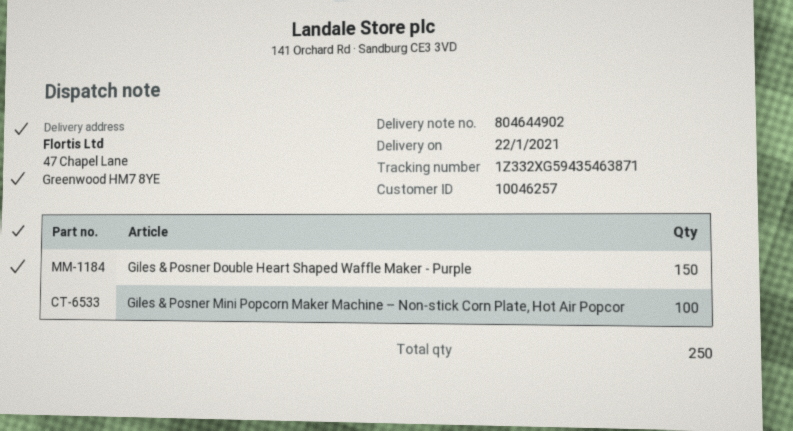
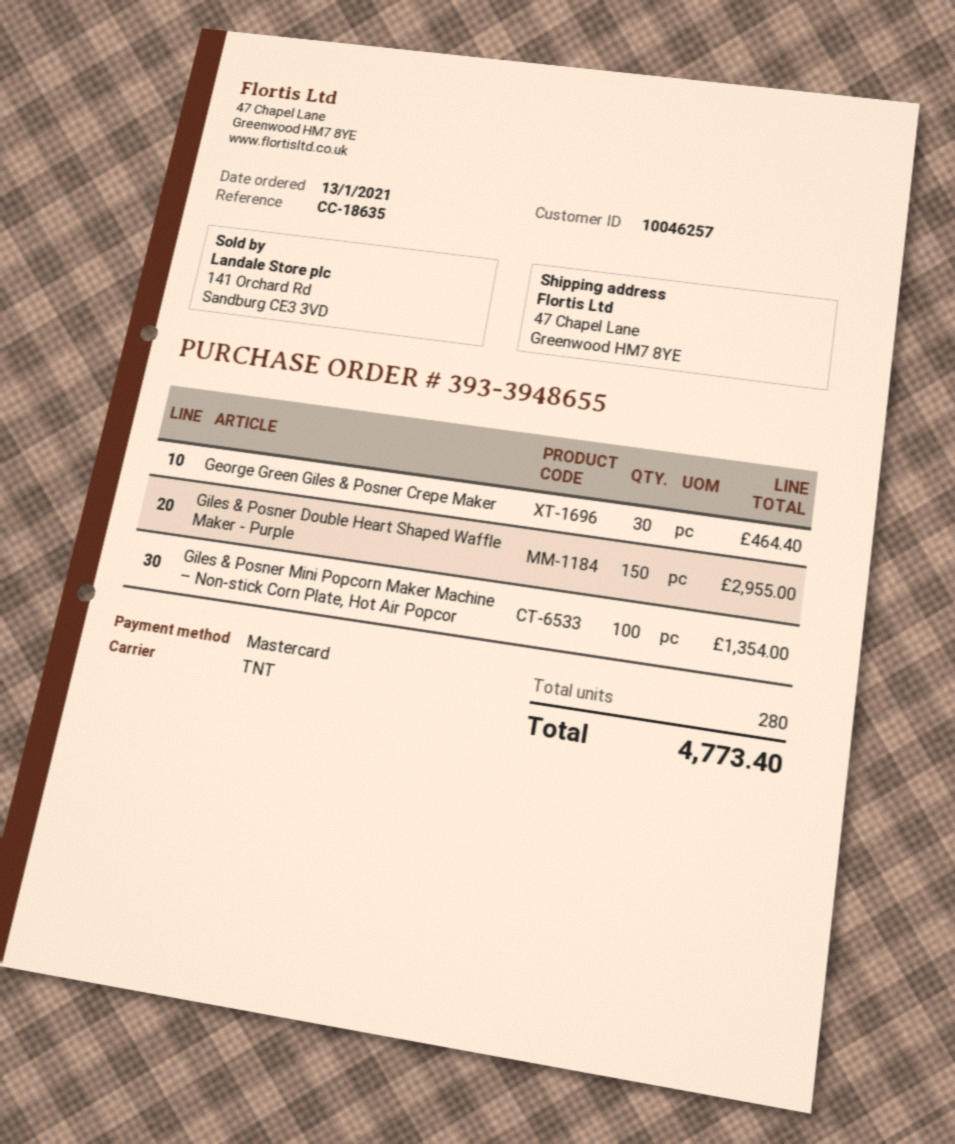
George Green Giles & Posner Crepe Maker: none -> 30
total quantity: 250 -> 280

